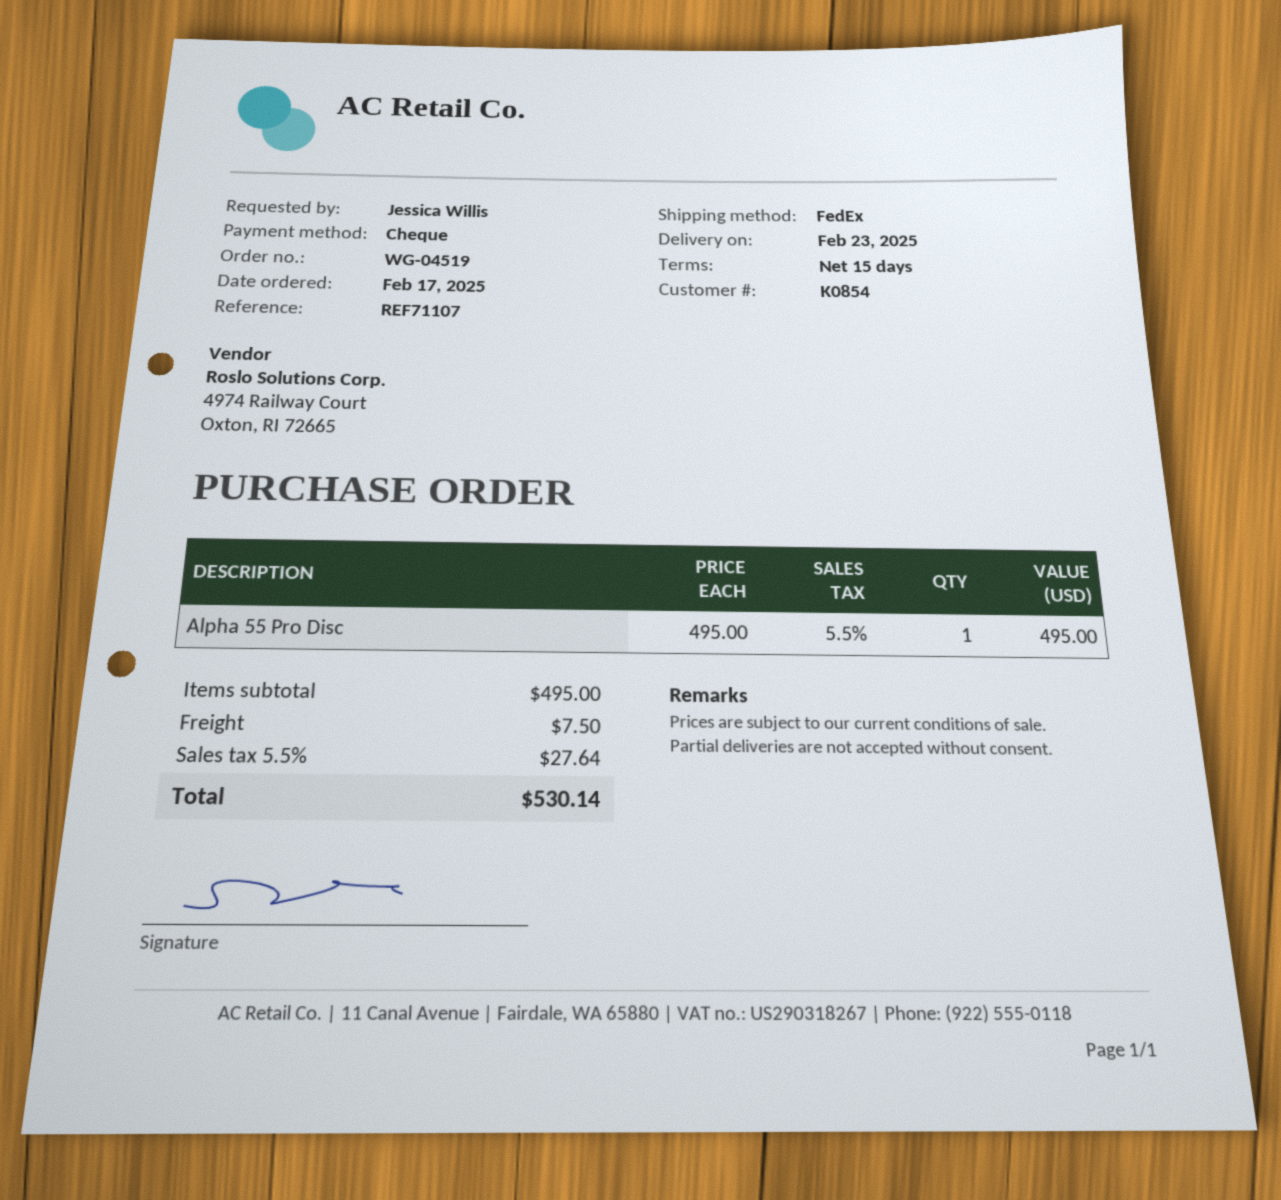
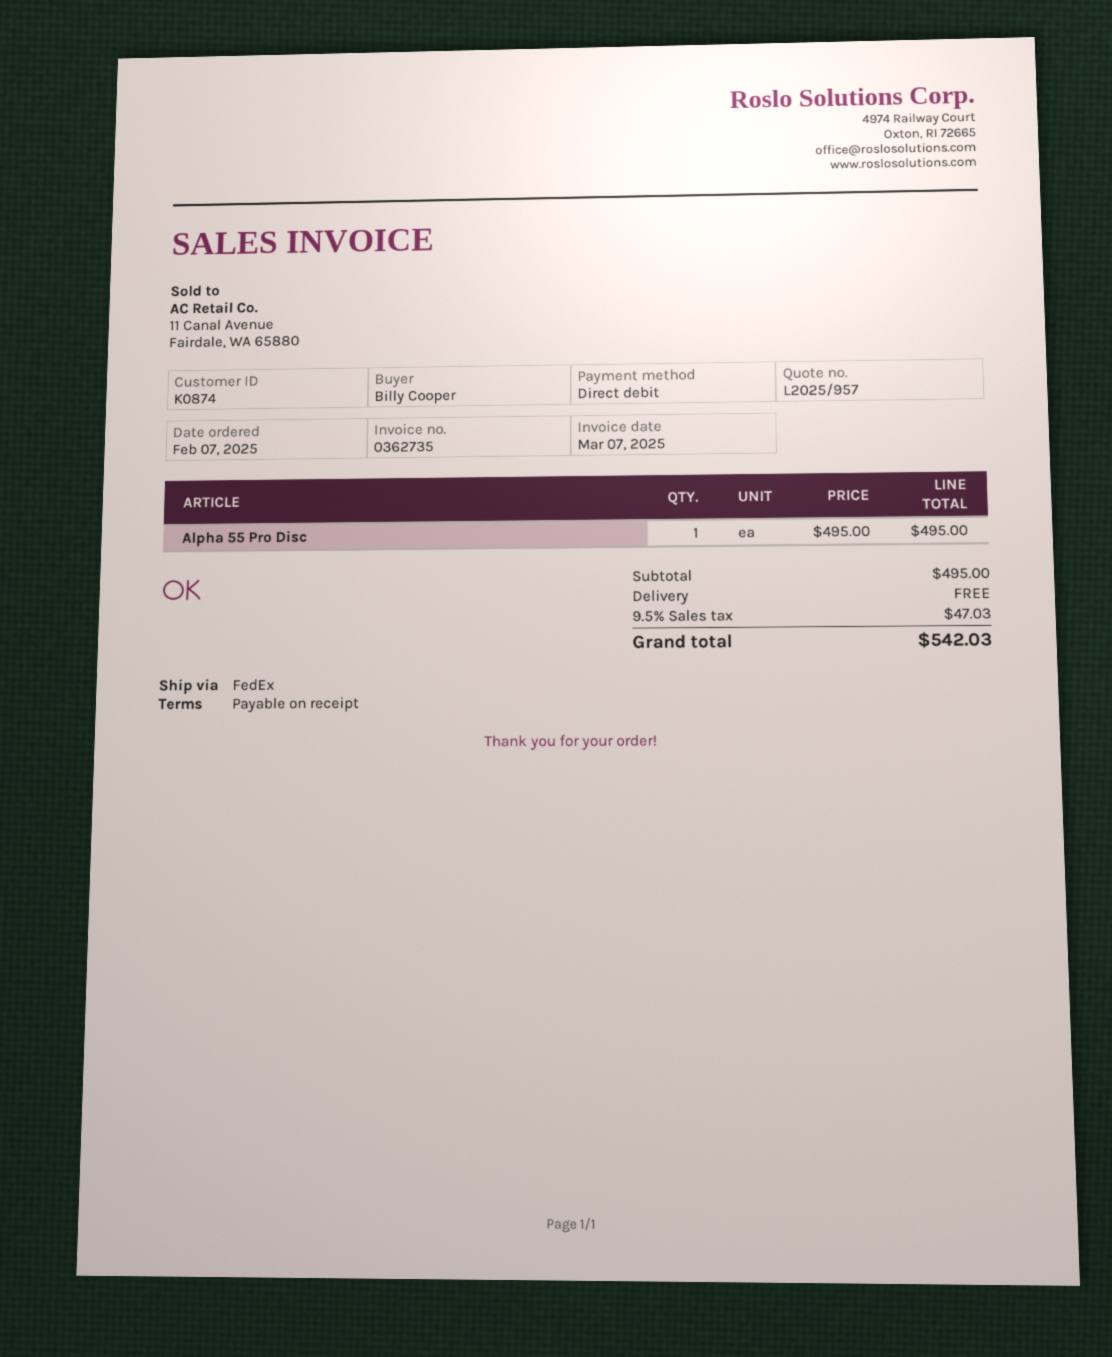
order date: 2025-02-17 -> 2025-02-07
payment terms: 15 days -> on receipt
customer number: K0854 -> K0874
ordered by: Jessica Willis -> Billy Cooper
payment method: cheque -> direct debit
shipping: 7.50 -> 0.00
tax: 5.5% = 27.64 -> 9.5% = 47.03
total: 530.14 -> 542.03

